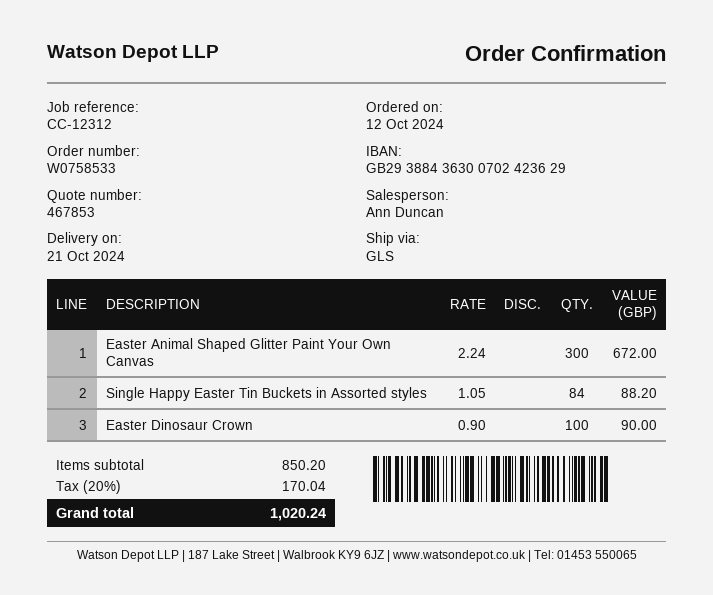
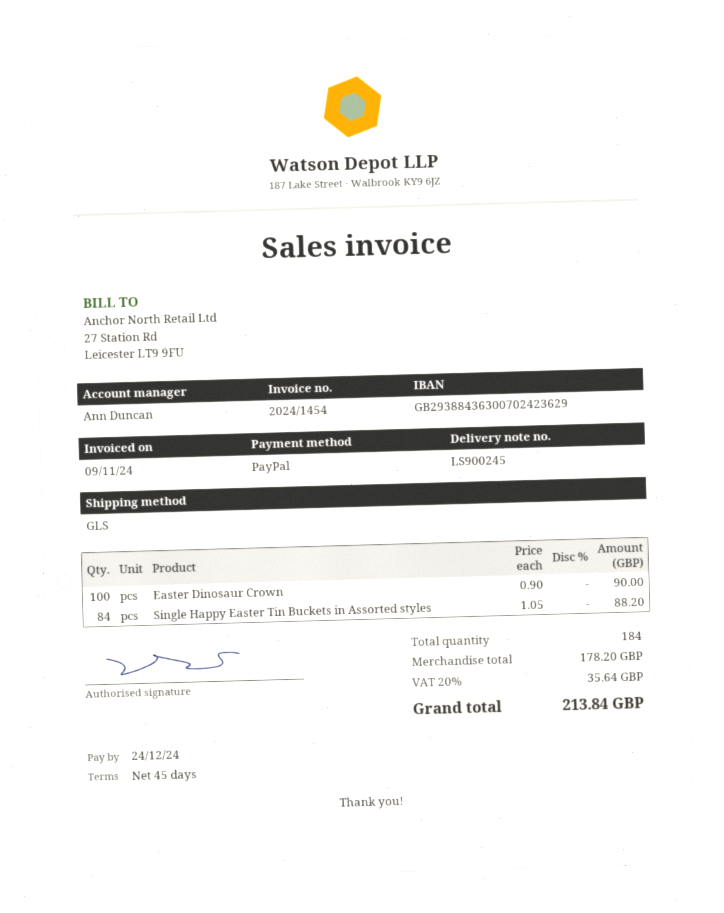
Easter Animal Shaped Glitter Paint Your Own Canvas: 300 x 2.24 = 672.00 -> none
subtotal: 850.20 -> 178.20
tax: 20% = 170.04 -> 20% = 35.64
total: 1020.24 -> 213.84

